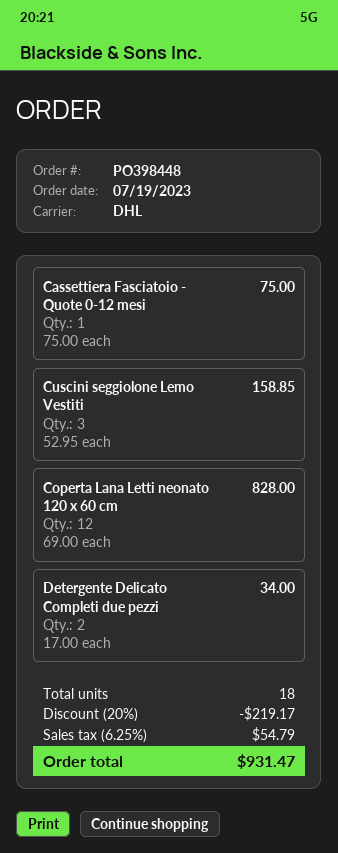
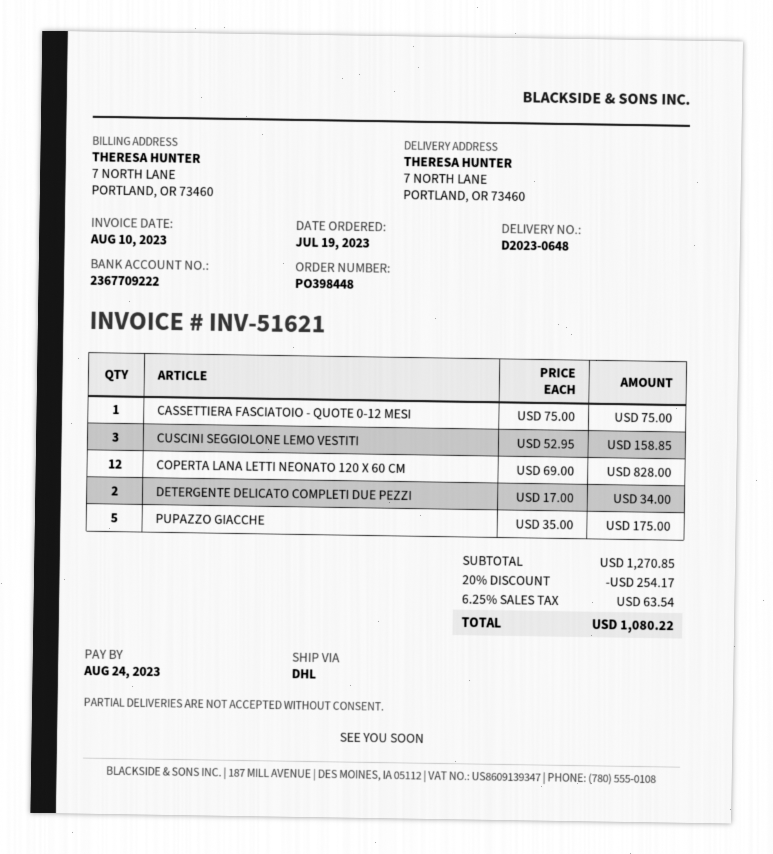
PUPAZZO GIACCHE: none -> 5 x 35.00 = 175.00
discount: 20% = 219.17 -> 20% = 254.17
tax: 6.25% = 54.79 -> 6.25% = 63.54
total: 931.47 -> 1080.22

